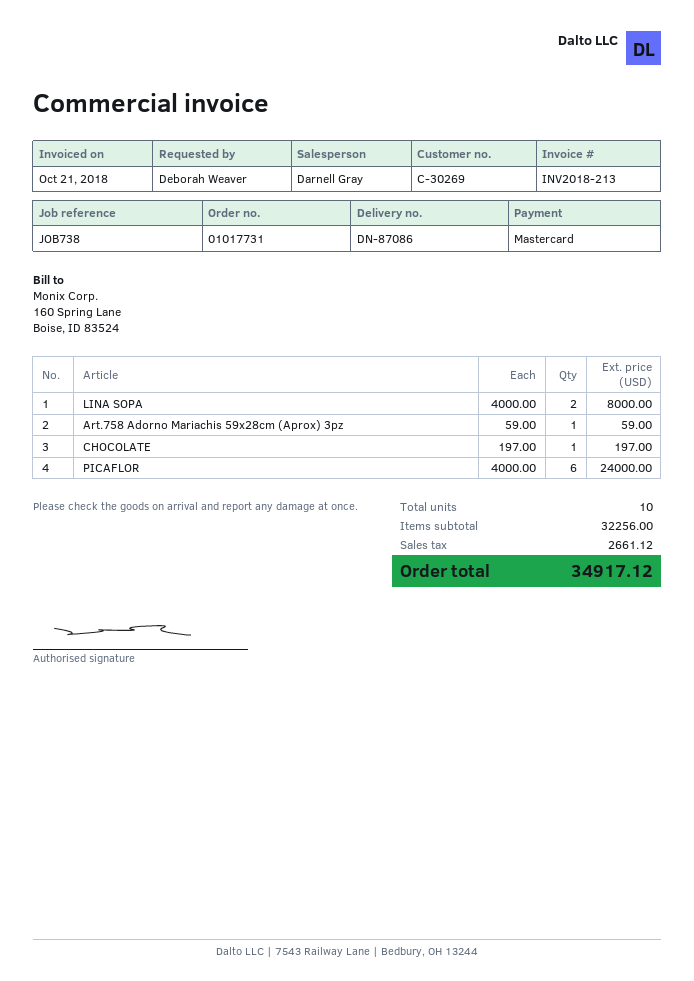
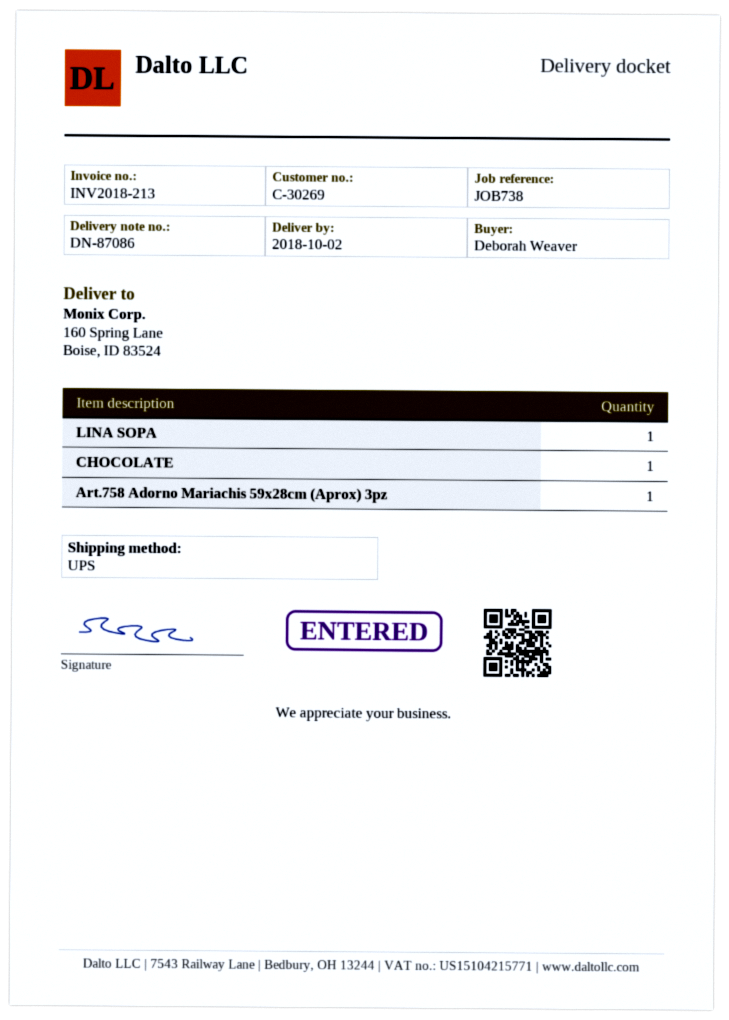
LINA SOPA: 2 -> 1
PICAFLOR: 6 -> none

